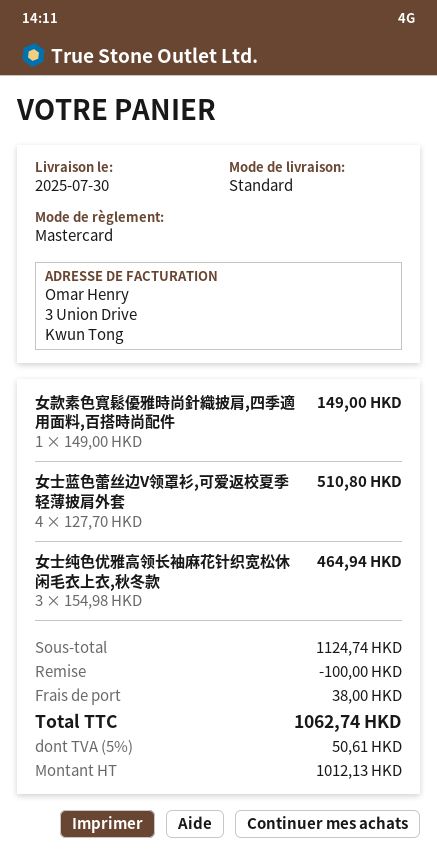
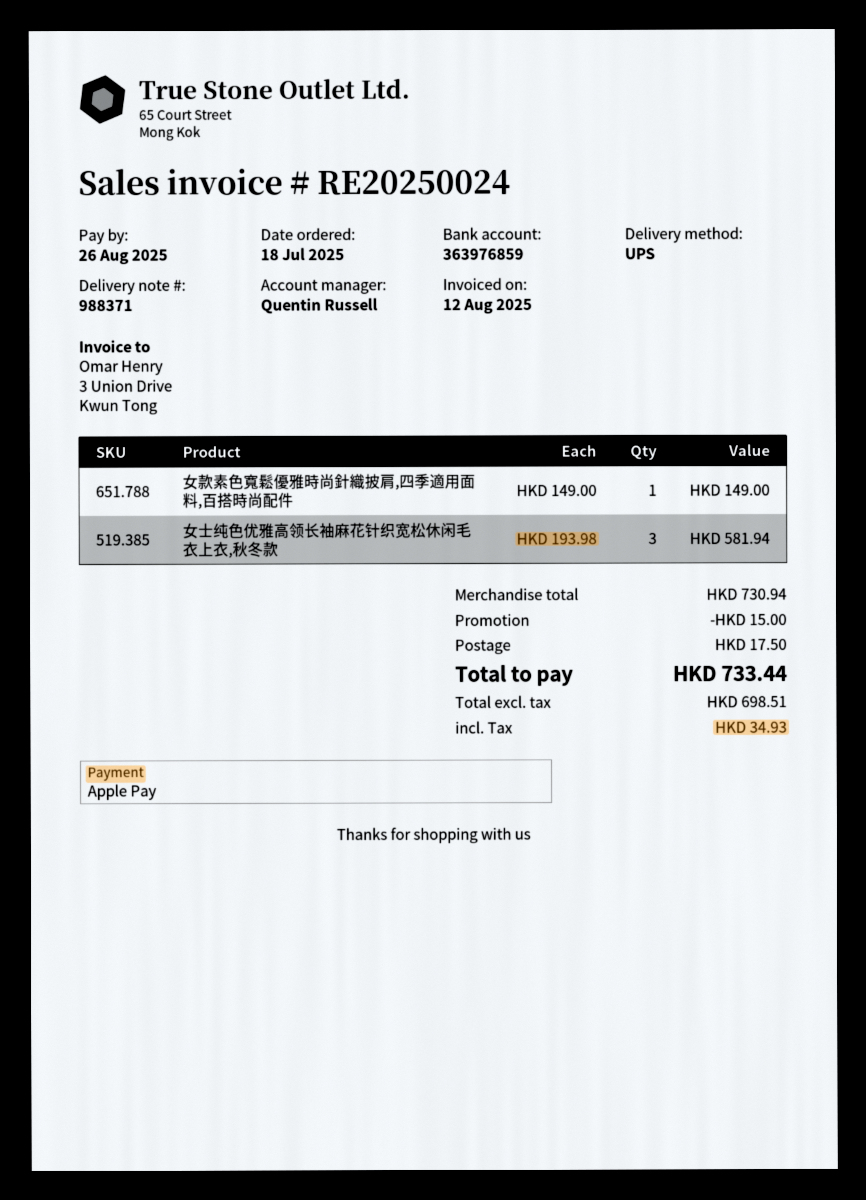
payment method: Mastercard -> Apple Pay
shipping method: standard -> UPS
女士蓝色蕾丝边V领罩衫,可爱返校夏季轻薄披肩外套: 4 x 127.70 = 510.80 -> none
女士纯色优雅高领长袖麻花针织宽松休闲毛衣上衣,秋冬款: 3 x 154.98 = 464.94 -> 3 x 193.98 = 581.94
subtotal: 1124.74 -> 730.94
discount: 100.00 -> 15.00
shipping: 38.00 -> 17.50
net: 1012.13 -> 698.51
tax: 50.61 -> 34.93
total: 1062.74 -> 733.44

